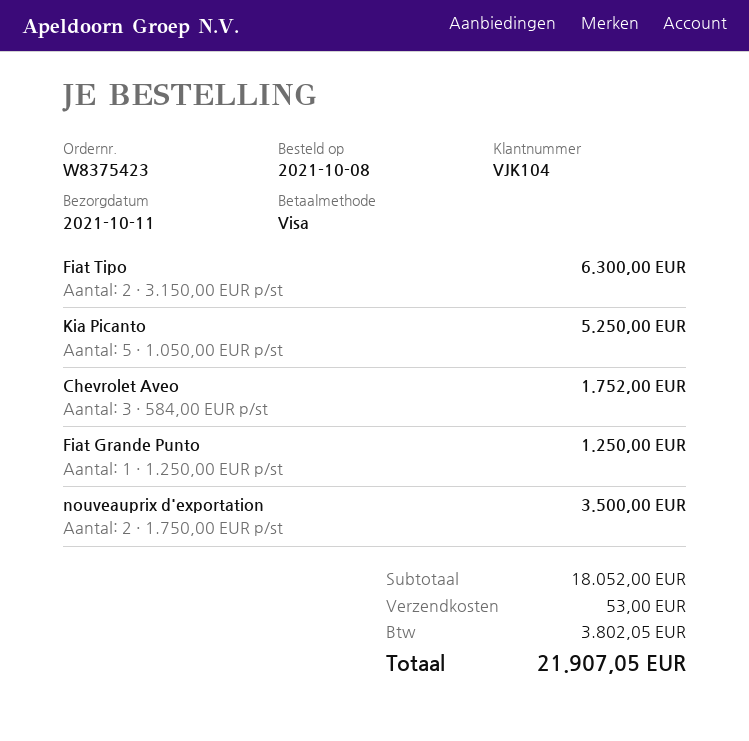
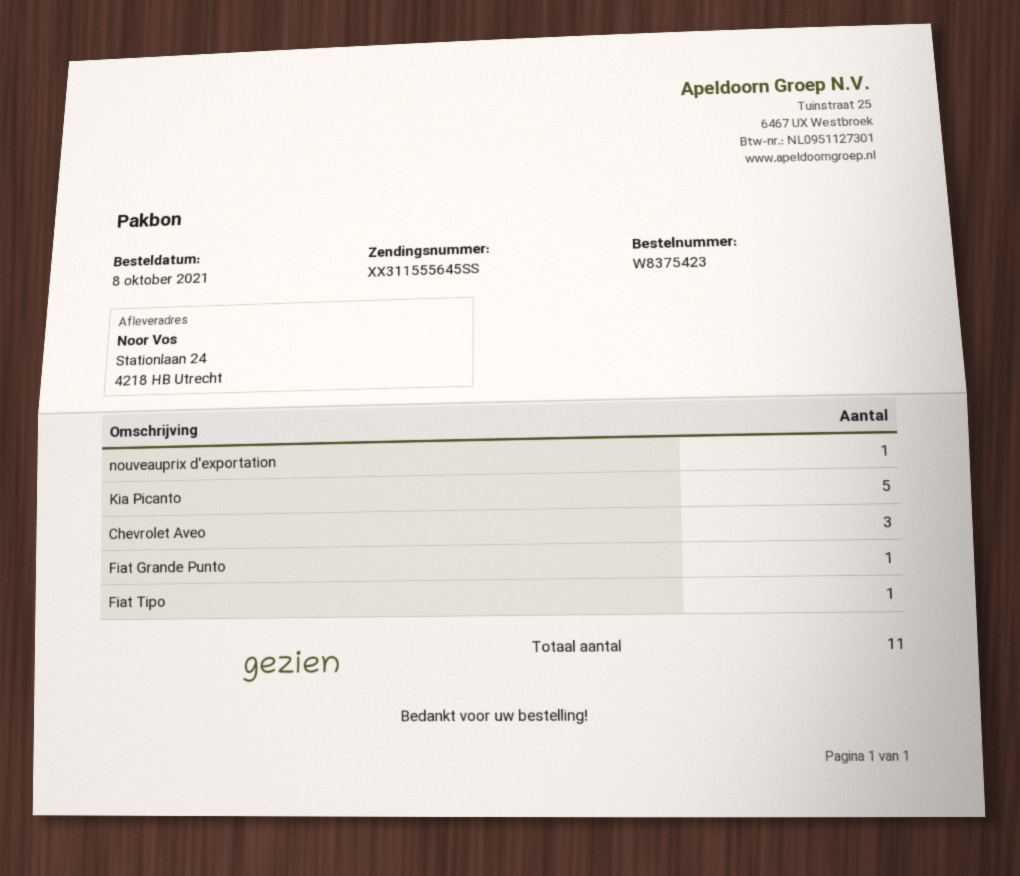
Fiat Tipo: 2 -> 1
nouveauprix d'exportation: 2 -> 1

